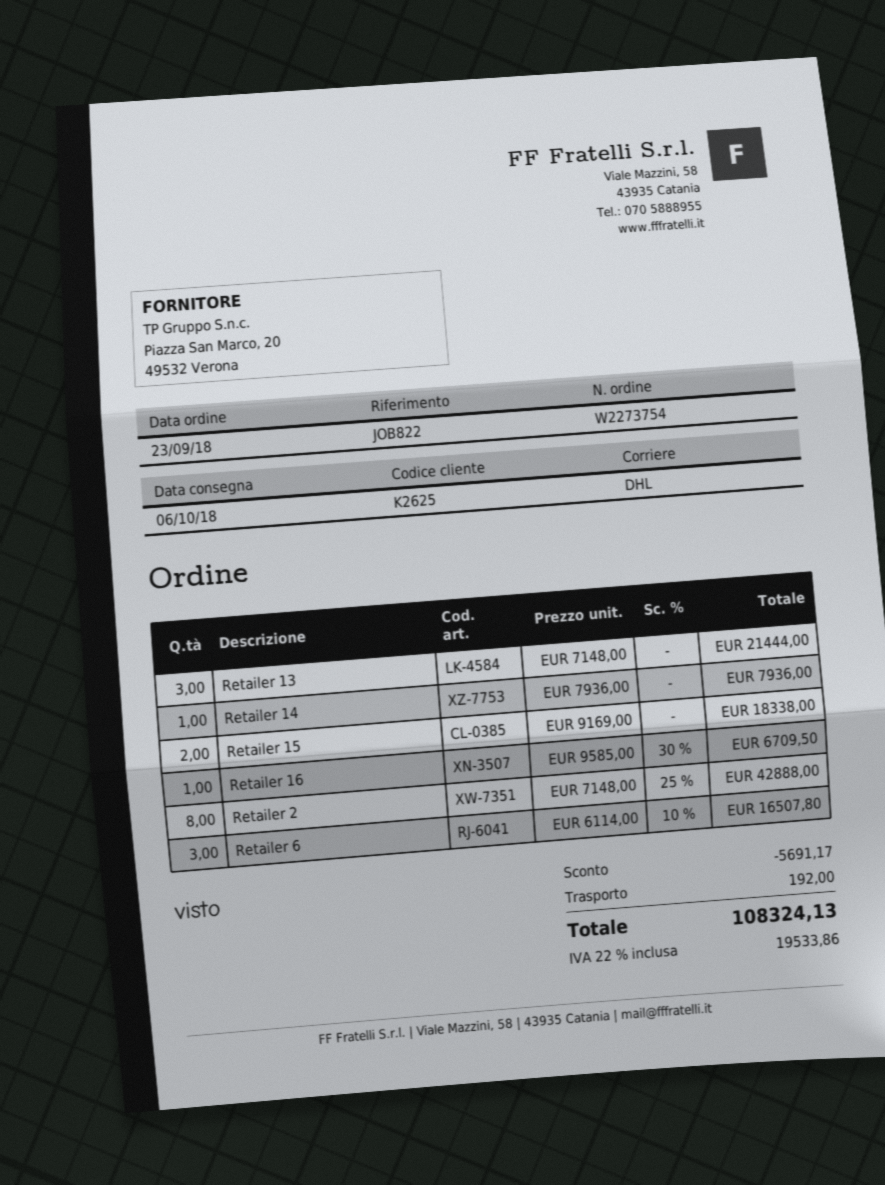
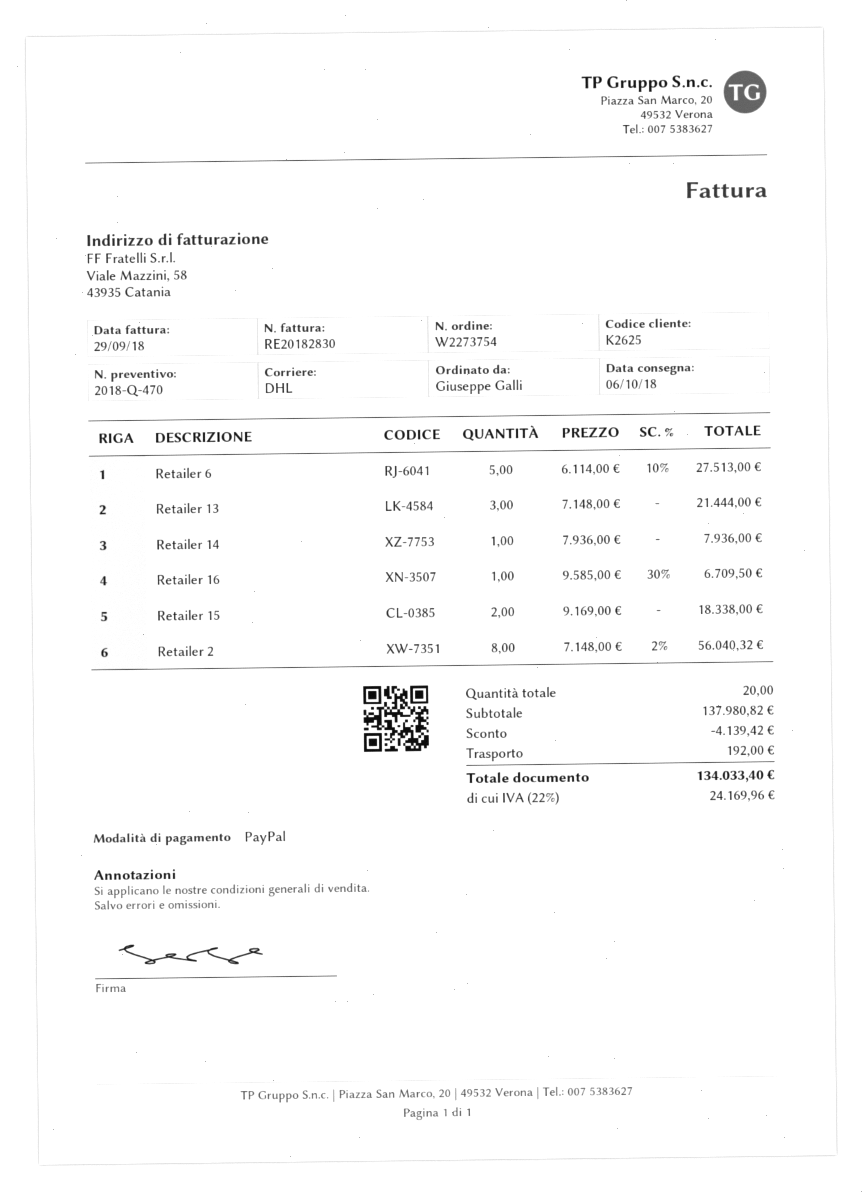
Retailer 2: 8 x 7148.00 - 25% = 42888.00 -> 8 x 7148.00 - 2% = 56040.32
Retailer 6: 3 x 6114.00 - 10% = 16507.80 -> 5 x 6114.00 - 10% = 27513.00
discount: 5691.17 -> 4139.42
tax: 22% = 19533.86 -> 22% = 24169.96
total: 108324.13 -> 134033.40

